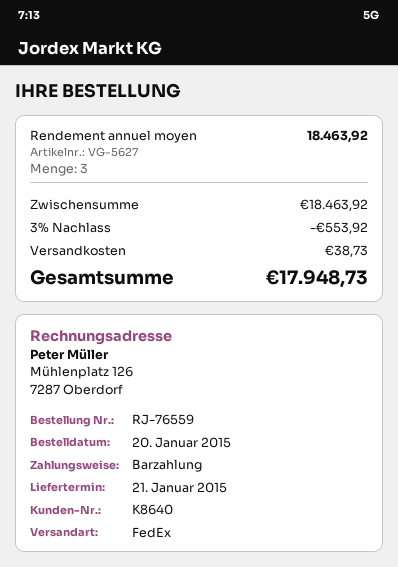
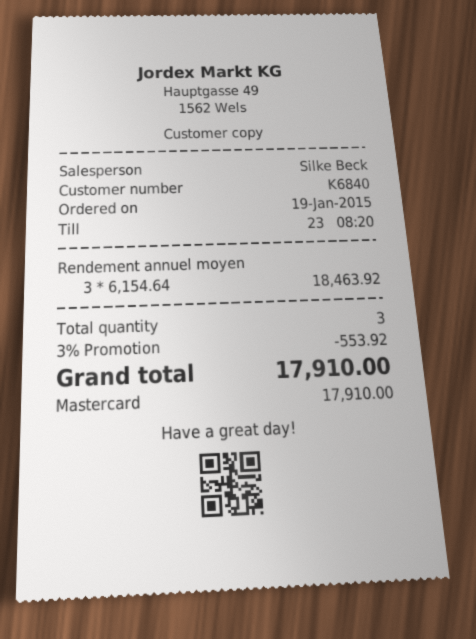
order date: 2015-01-20 -> 2015-01-19
customer number: K8640 -> K6840
payment method: cash -> Mastercard
shipping: 38.73 -> none
total: 17948.73 -> 17910.00

